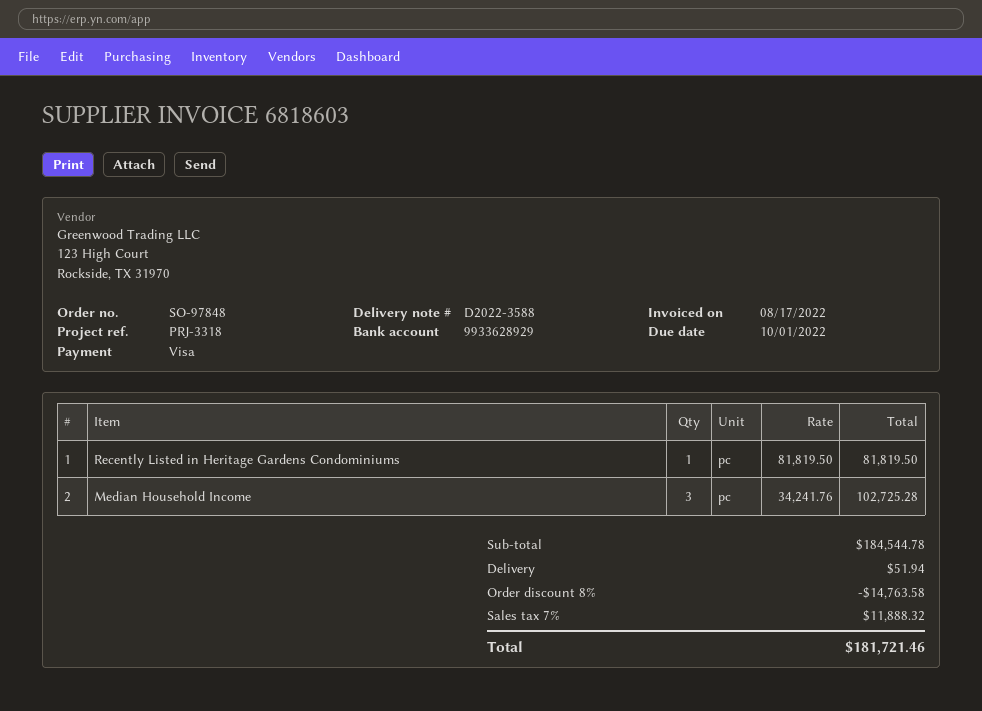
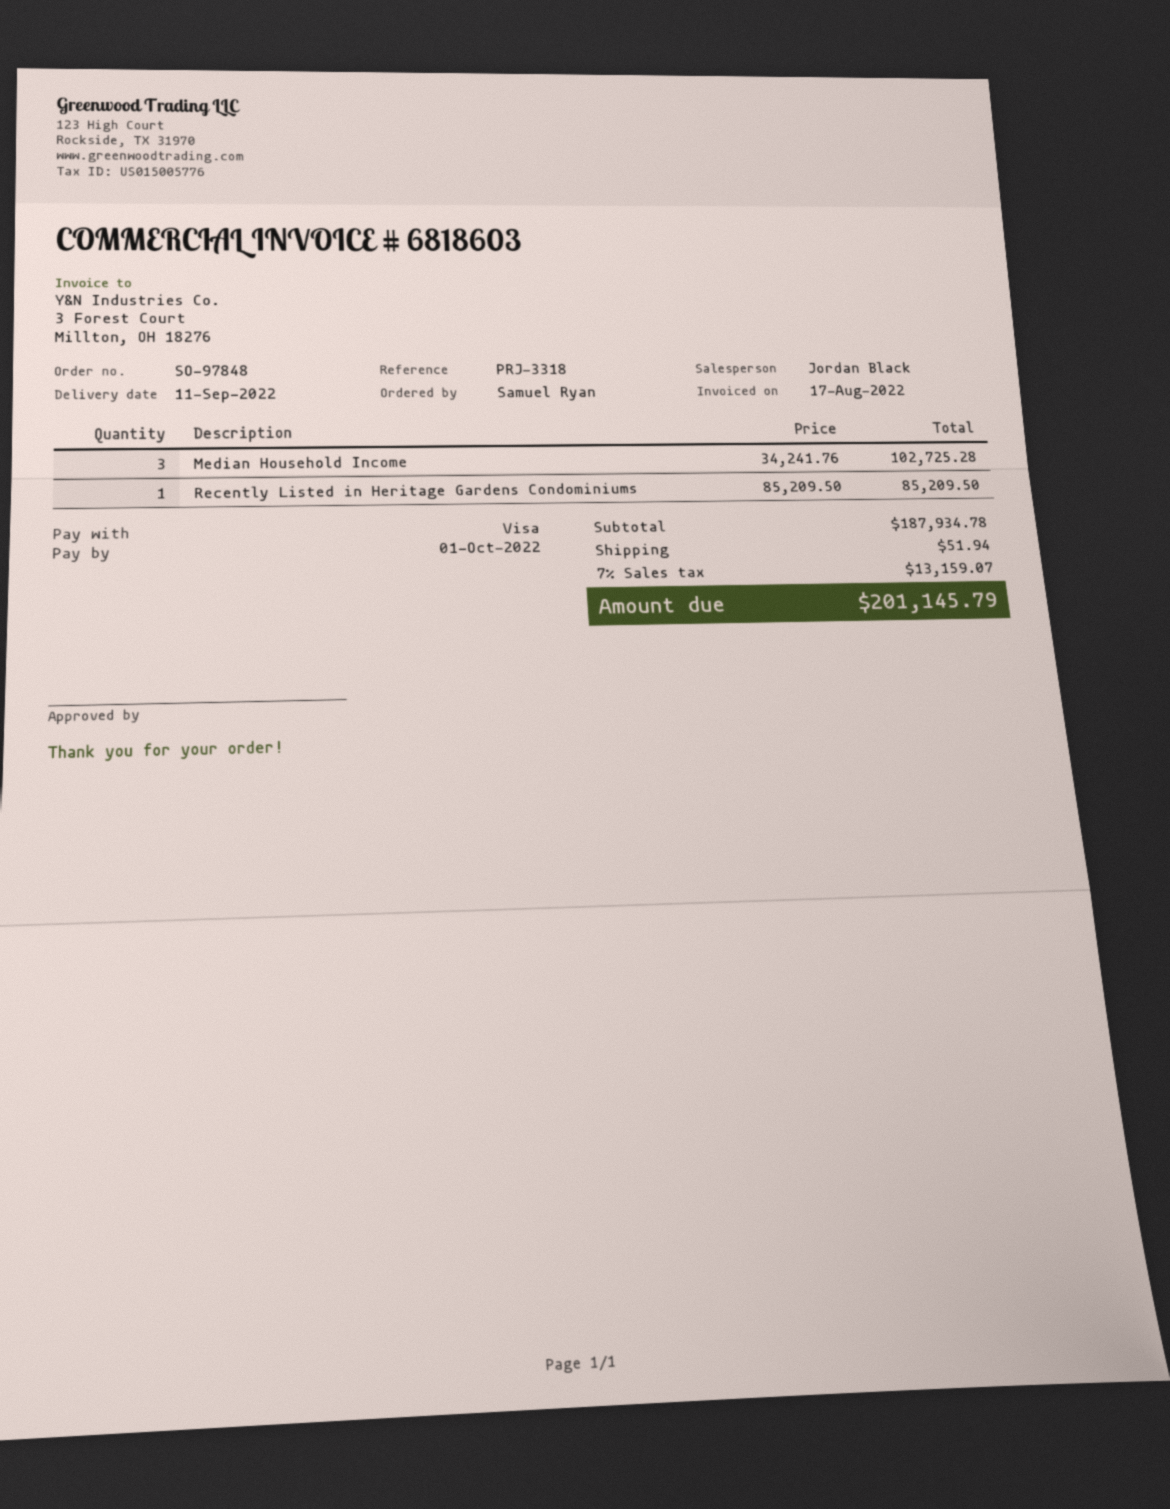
Recently Listed in Heritage Gardens Condominiums: 1 x 81819.50 = 81819.50 -> 1 x 85209.50 = 85209.50
subtotal: 184544.78 -> 187934.78
discount: 8% = 14763.58 -> none
tax: 7% = 11888.32 -> 7% = 13159.07
total: 181721.46 -> 201145.79

